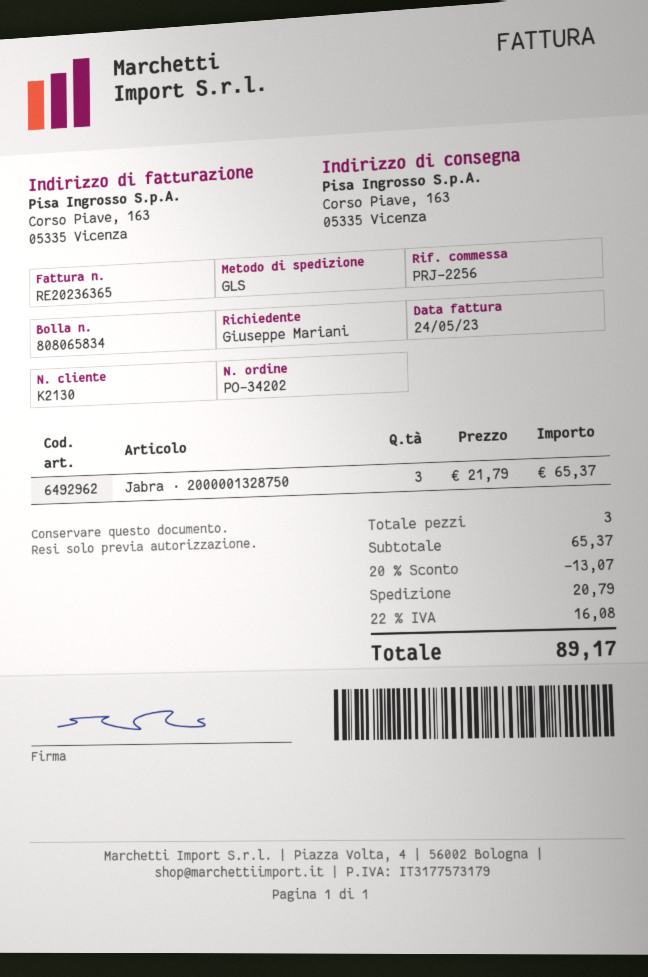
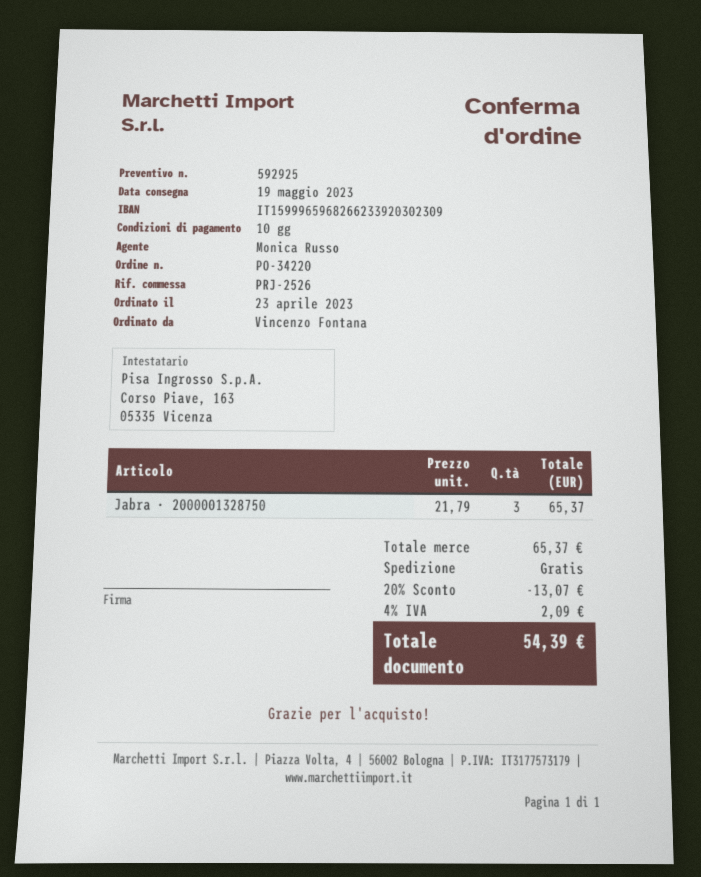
order number: PO-34202 -> PO-34220
reference: PRJ-2256 -> PRJ-2526
ordered by: Giuseppe Mariani -> Vincenzo Fontana
shipping: 20.79 -> 0.00
tax: 22% = 16.08 -> 4% = 2.09
total: 89.17 -> 54.39

